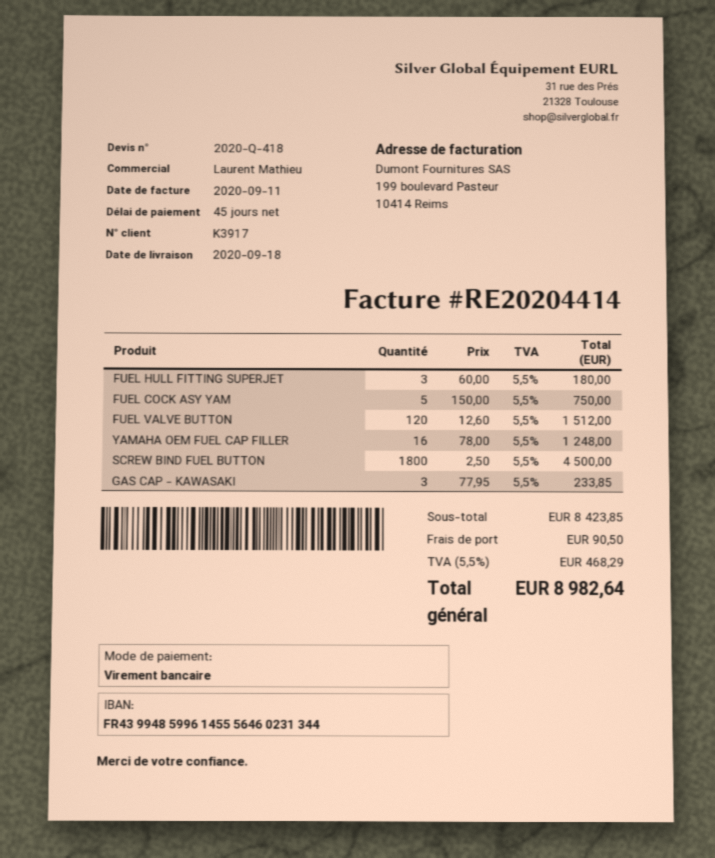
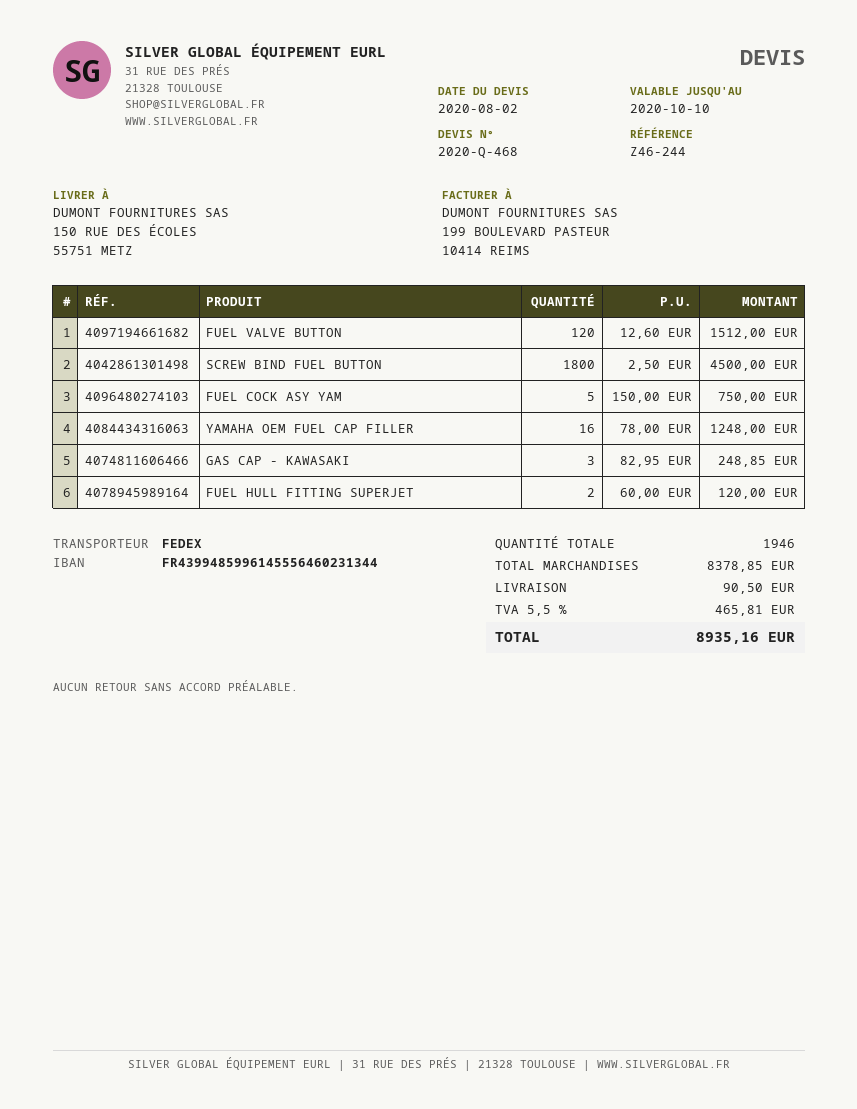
quote number: 2020-Q-418 -> 2020-Q-468
FUEL HULL FITTING SUPERJET: 3 x 60.00 = 180.00 -> 2 x 60.00 = 120.00
GAS CAP - KAWASAKI: 3 x 77.95 = 233.85 -> 3 x 82.95 = 248.85
subtotal: 8423.85 -> 8378.85
tax: 5.5% = 468.29 -> 5.5% = 465.81
total: 8982.64 -> 8935.16

